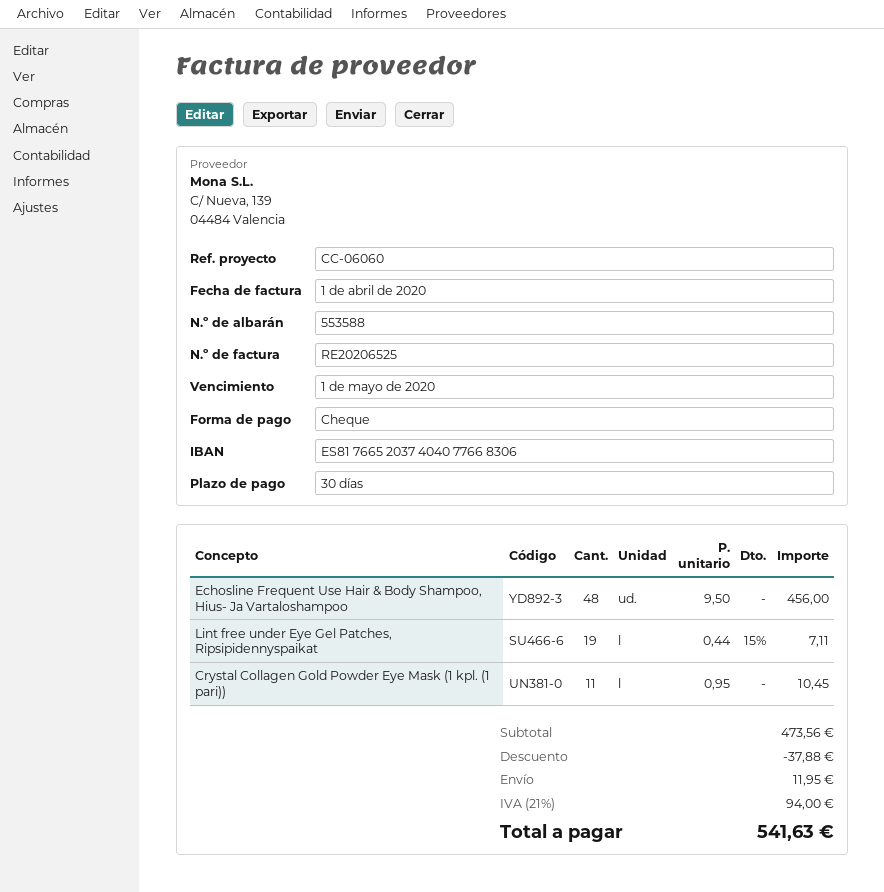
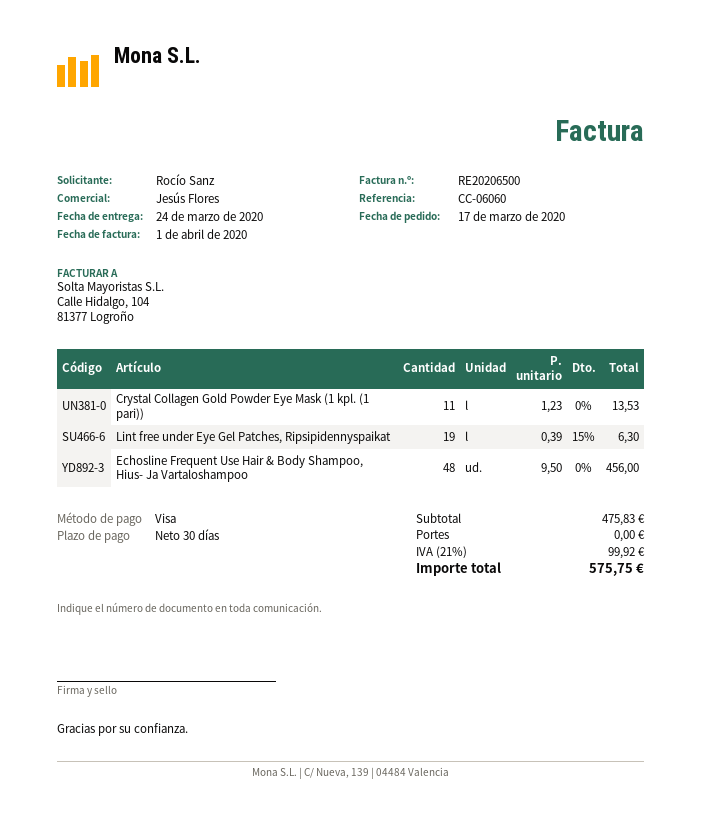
invoice number: RE20206525 -> RE20206500
payment method: cheque -> Visa
Lint free under Eye Gel Patches, Ripsipidennyspaikat: 19 x 0.44 - 15% = 7.11 -> 19 x 0.39 - 15% = 6.30
Crystal Collagen Gold Powder Eye Mask (1 kpl. (1 pari)): 11 x 0.95 = 10.45 -> 11 x 1.23 = 13.53
subtotal: 473.56 -> 475.83
discount: 37.88 -> none
shipping: 11.95 -> 0.00
tax: 21% = 94.00 -> 21% = 99.92
total: 541.63 -> 575.75

